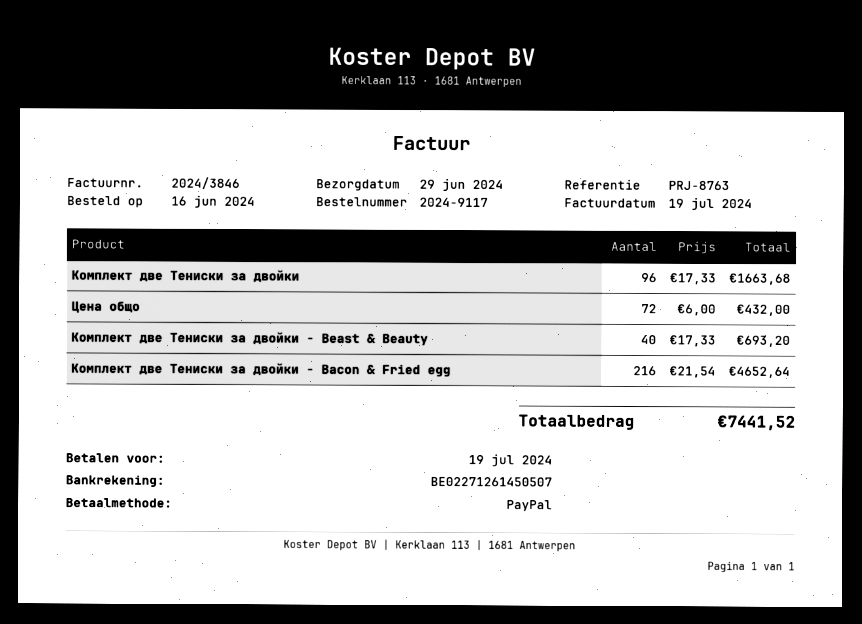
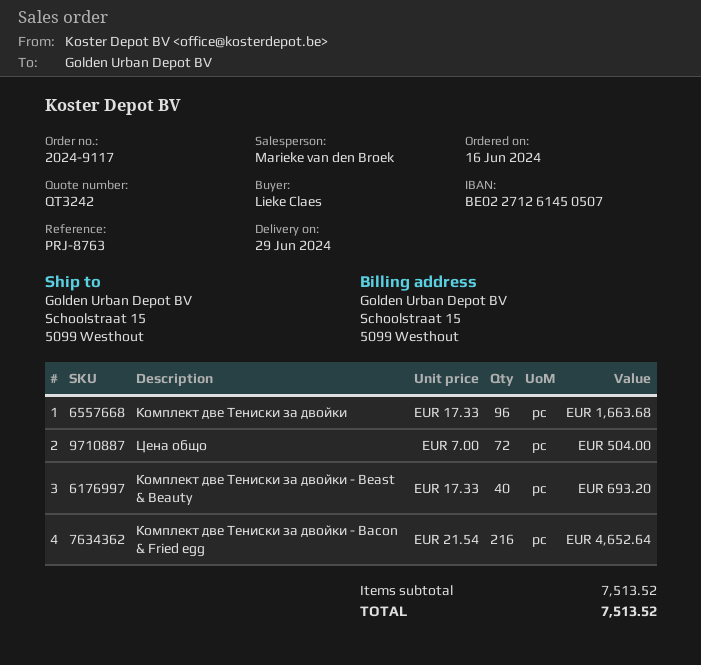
Цена общо: 72 x 6.00 = 432.00 -> 72 x 7.00 = 504.00
total: 7441.52 -> 7513.52

